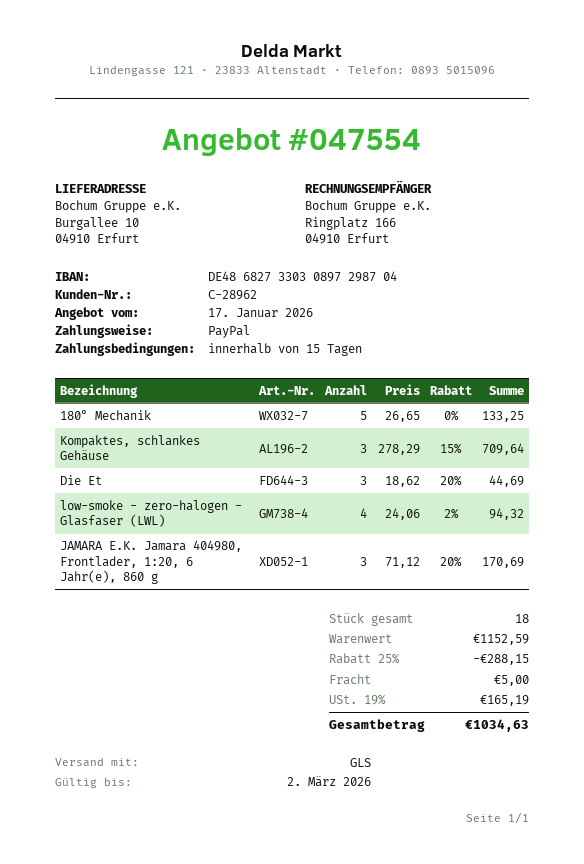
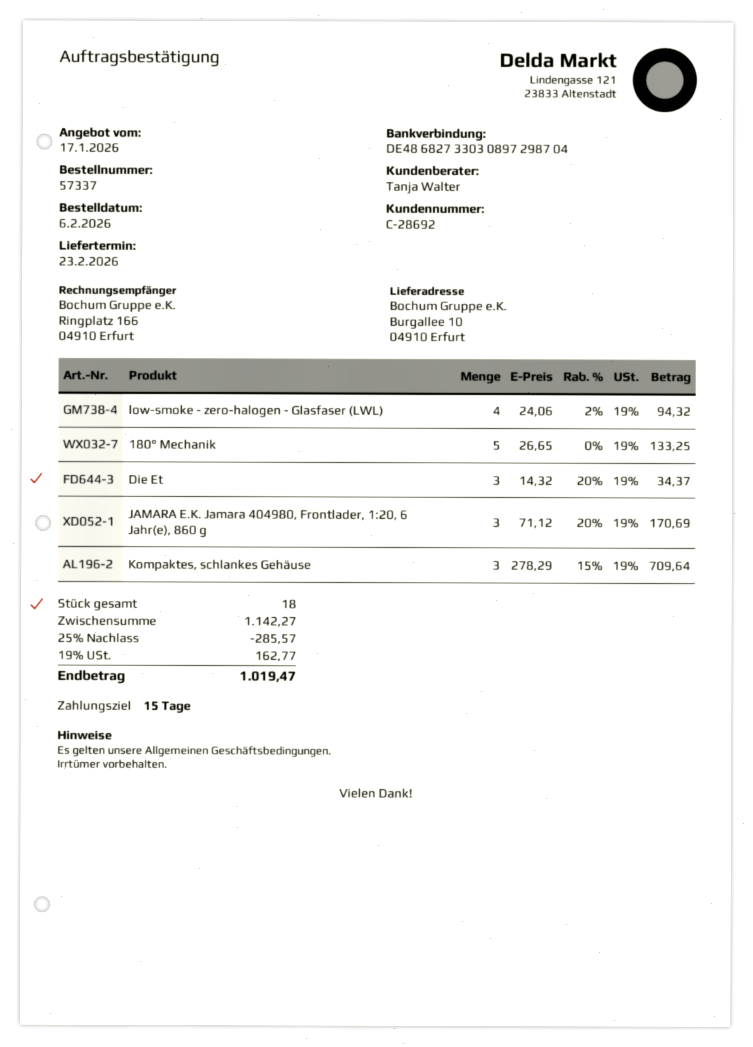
customer number: C-28962 -> C-28692
Die Et: 3 x 18.62 - 20% = 44.69 -> 3 x 14.32 - 20% = 34.37
subtotal: 1152.59 -> 1142.27
discount: 25% = 288.15 -> 25% = 285.57
shipping: 5.00 -> none
tax: 19% = 165.19 -> 19% = 162.77
total: 1034.63 -> 1019.47

